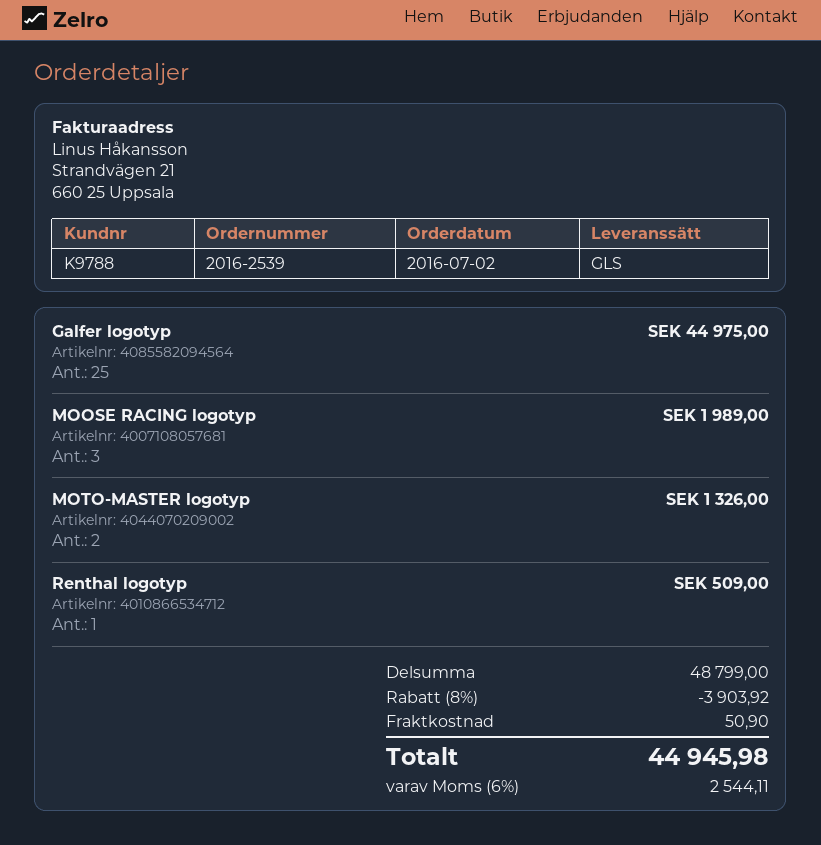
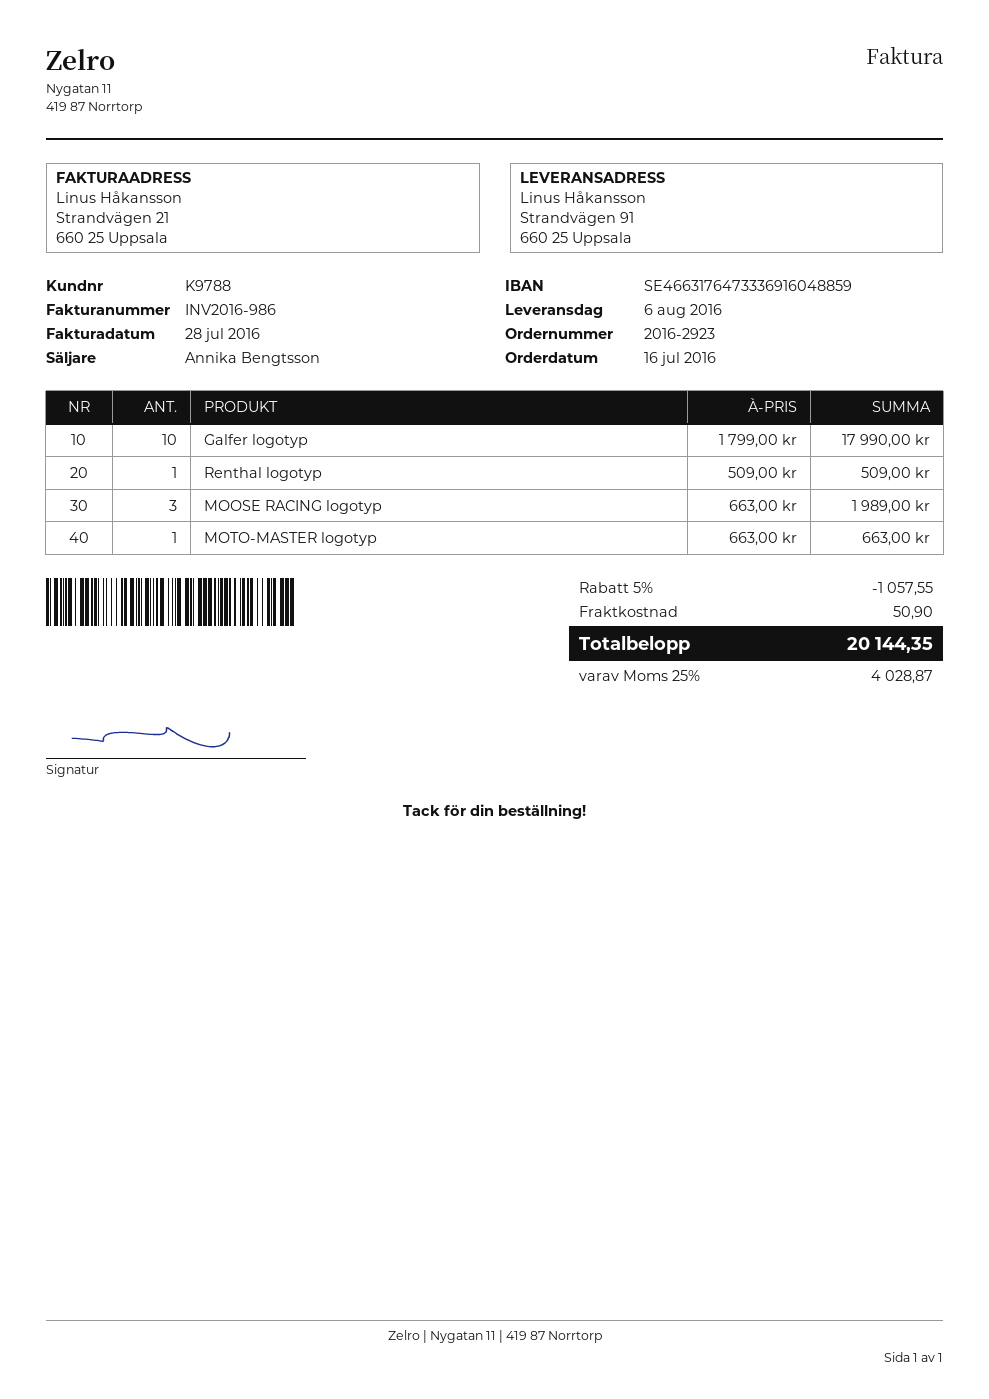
order number: 2016-2539 -> 2016-2923
order date: 2016-07-02 -> 2016-07-16
Galfer logotyp: 25 for 44975.00 -> 10 for 17990.00
MOTO-MASTER logotyp: 2 for 1326.00 -> 1 for 663.00
discount: 8% = 3903.92 -> 5% = 1057.55
tax: 6% = 2544.11 -> 25% = 4028.87
total: 44945.98 -> 20144.35

